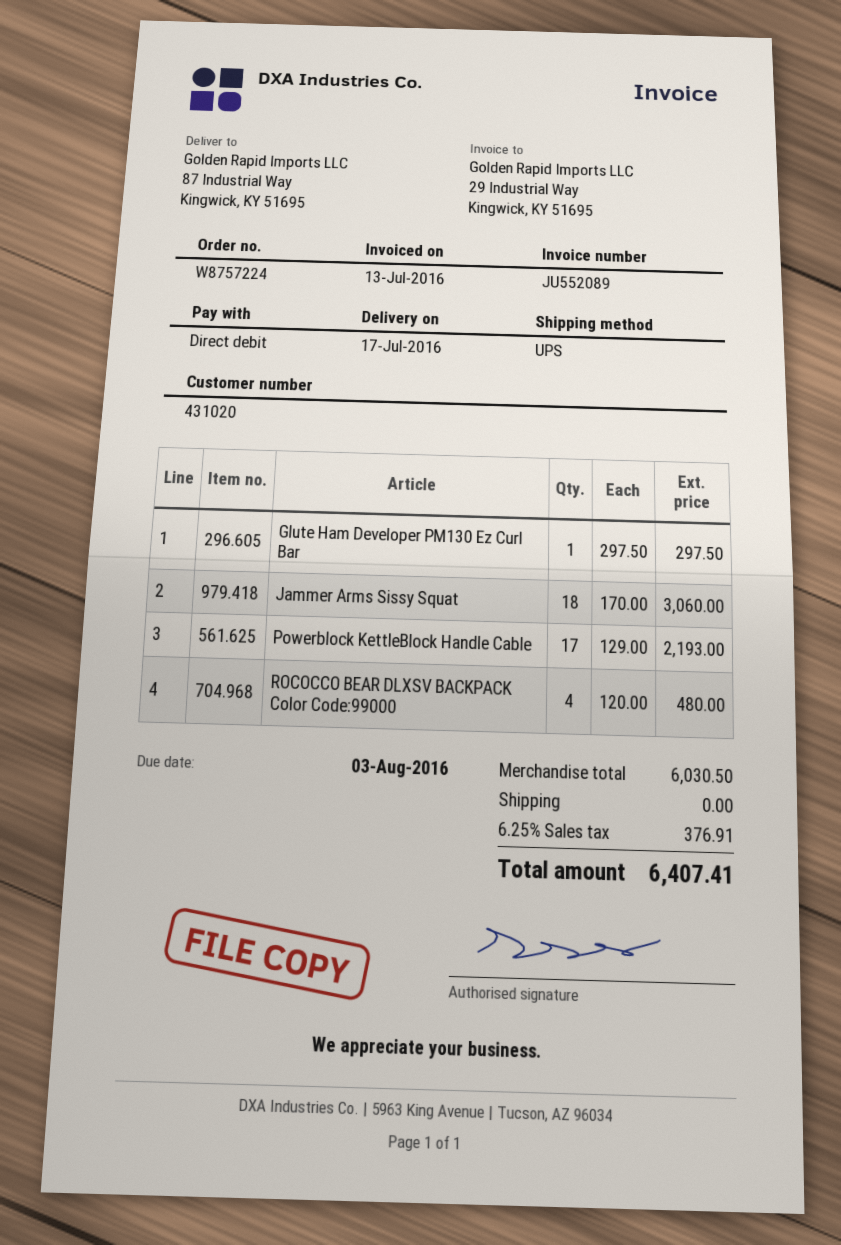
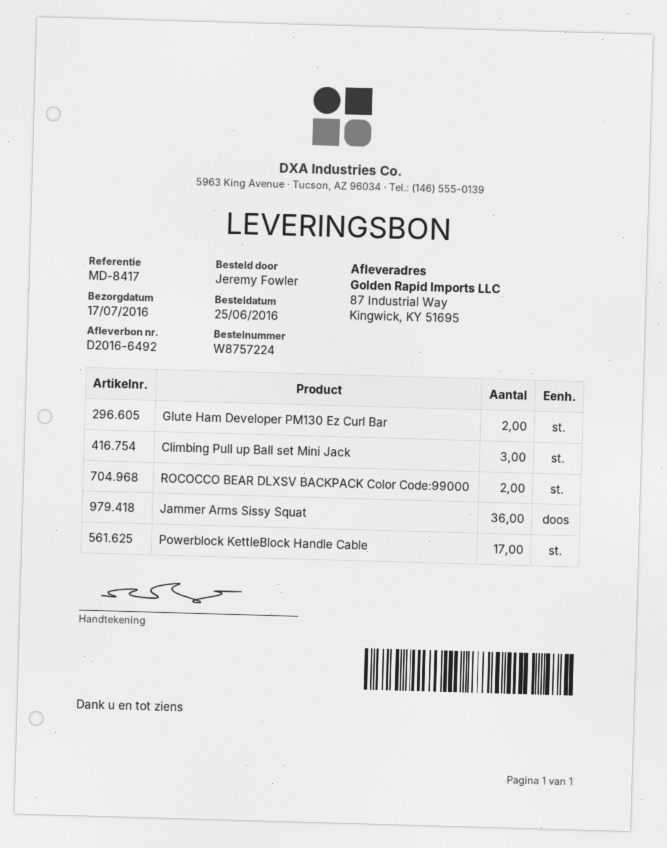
Glute Ham Developer PM130 Ez Curl Bar: 1 -> 2
Jammer Arms Sissy Squat: 18 -> 36
ROCOCCO BEAR DLXSV BACKPACK Color Code:99000: 4 -> 2
Climbing Pull up Ball set Mini Jack: none -> 3

